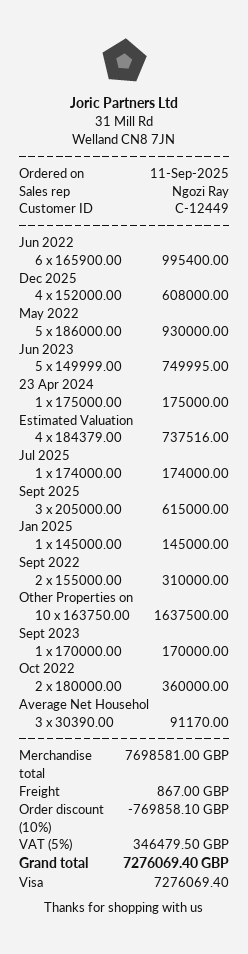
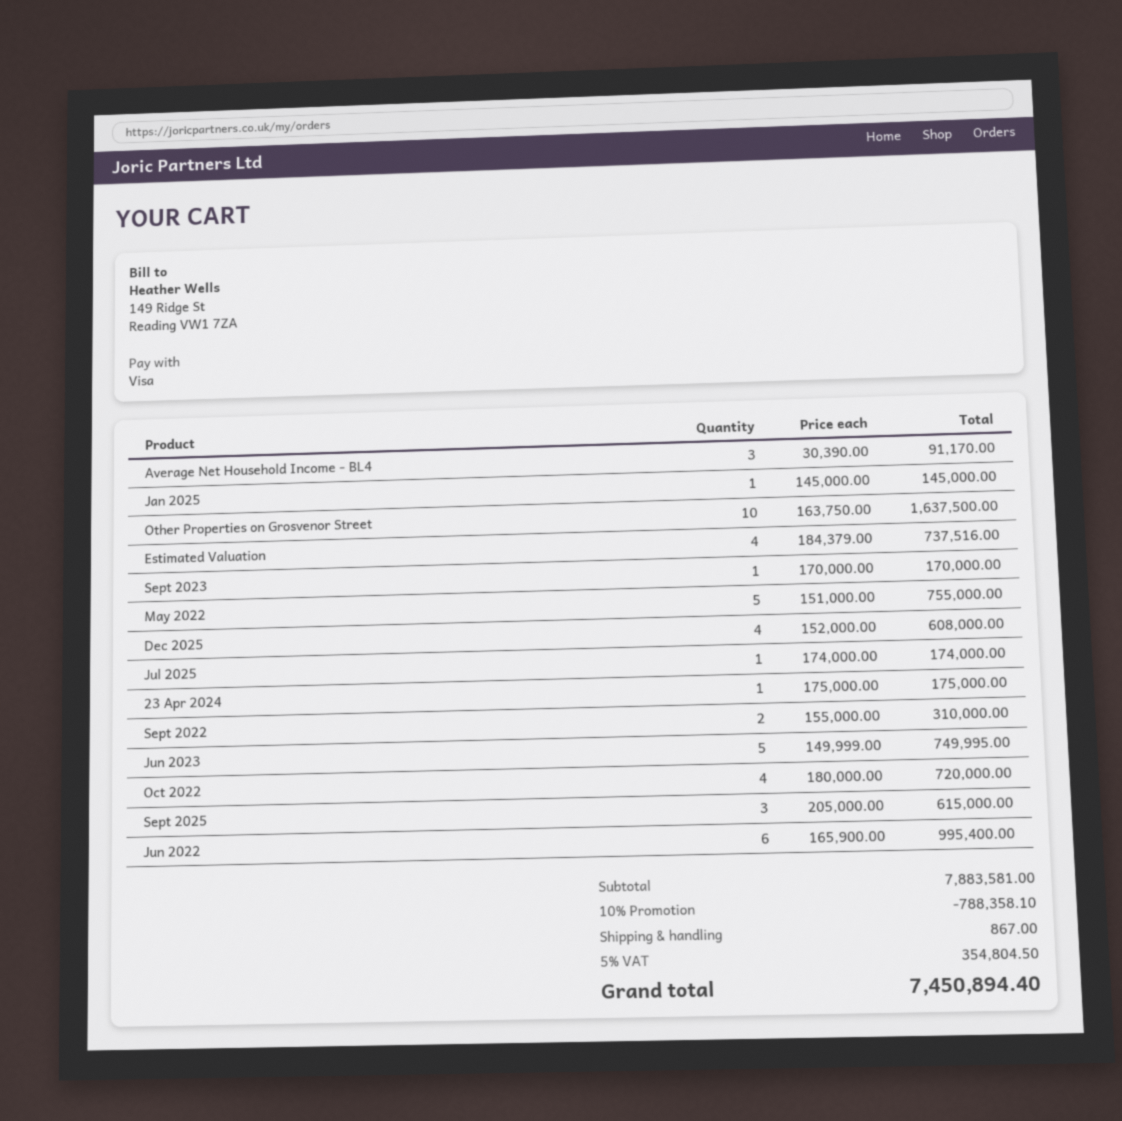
May 2022: 5 x 186000.00 = 930000.00 -> 5 x 151000.00 = 755000.00
Oct 2022: 2 x 180000.00 = 360000.00 -> 4 x 180000.00 = 720000.00
subtotal: 7698581.00 -> 7883581.00
discount: 10% = 769858.10 -> 10% = 788358.10
tax: 5% = 346479.50 -> 5% = 354804.50
total: 7276069.40 -> 7450894.40

